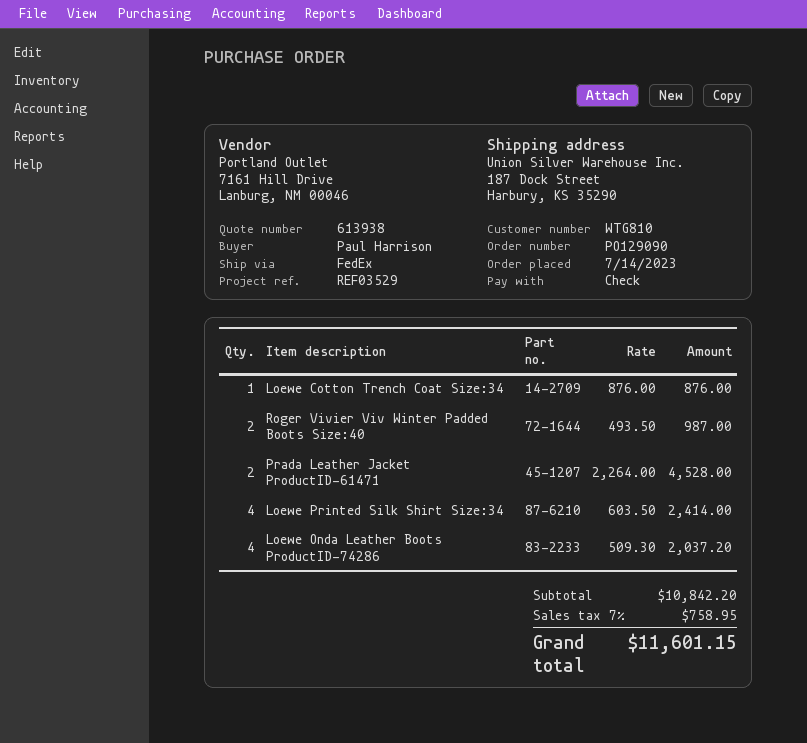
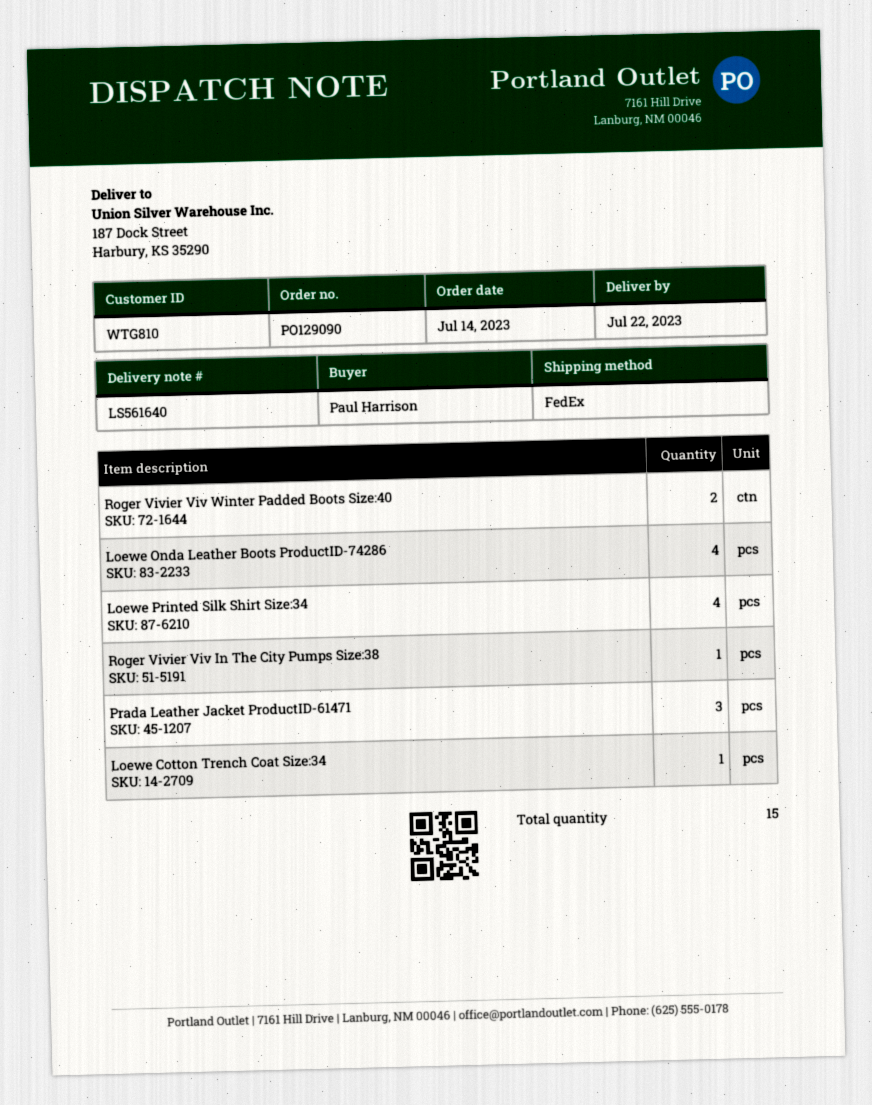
Prada Leather Jacket ProductID-61471: 2 -> 3
Roger Vivier Viv In The City Pumps Size:38: none -> 1

